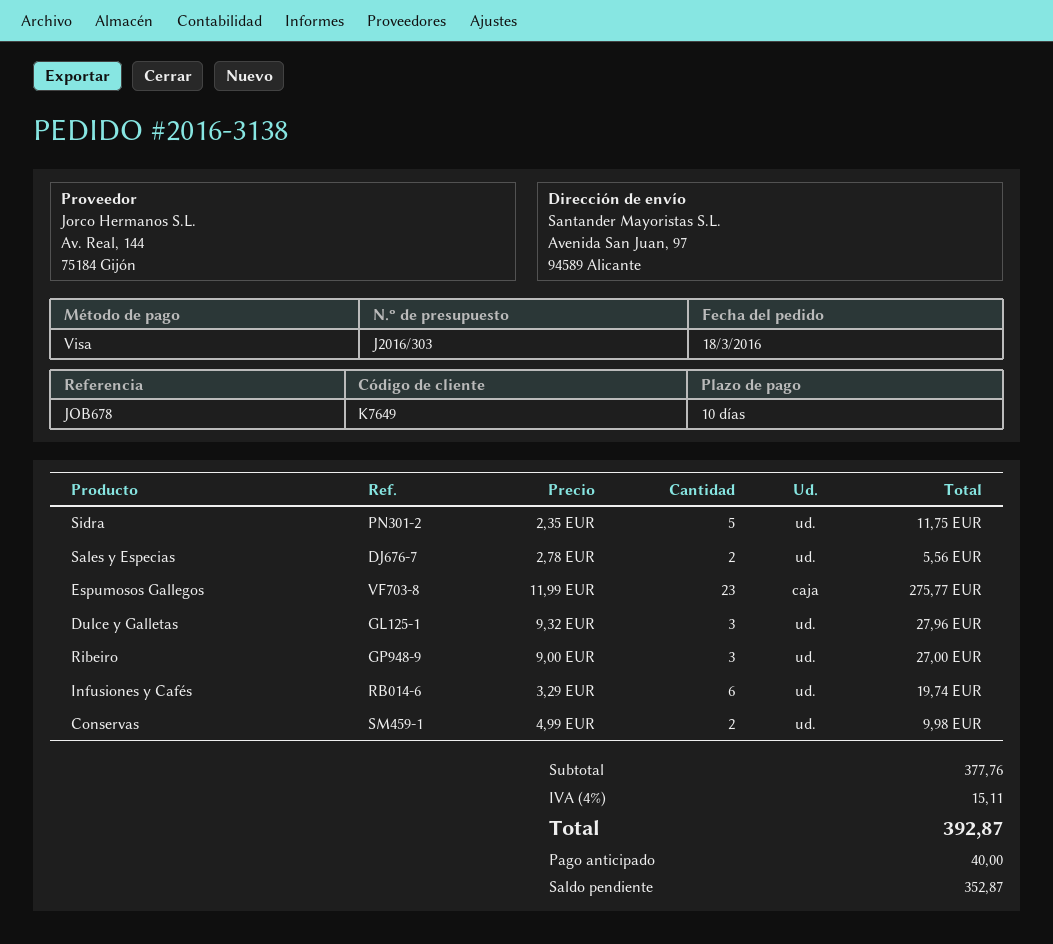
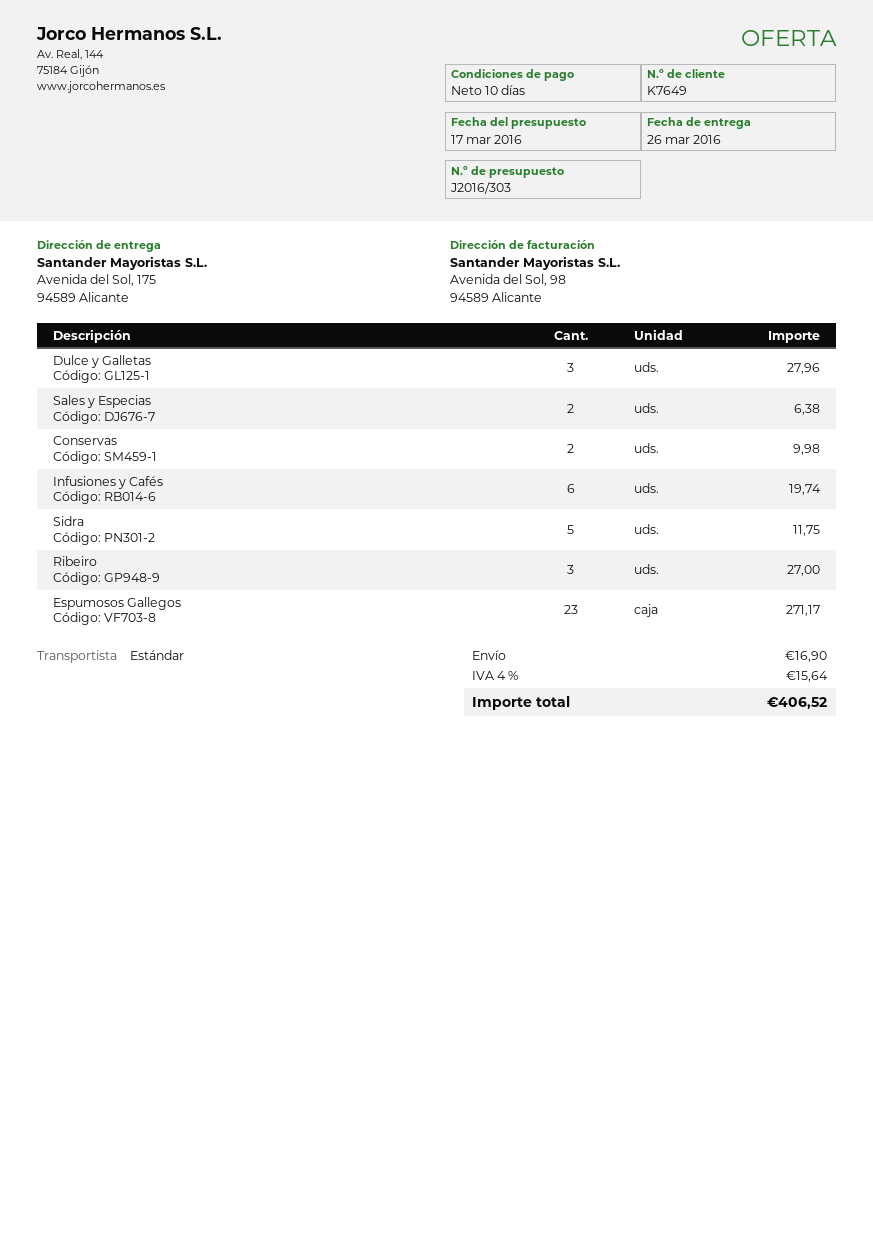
ship to: Avenida San Juan, 97, 94589 Alicante -> Avenida del Sol, 175, 94589 Alicante
Sales y Especias: 2 for 5.56 -> 2 for 6.38
Espumosos Gallegos: 23 for 275.77 -> 23 for 271.17
shipping: none -> 16.90
tax: 4% = 15.11 -> 4% = 15.64
total: 392.87 -> 406.52

